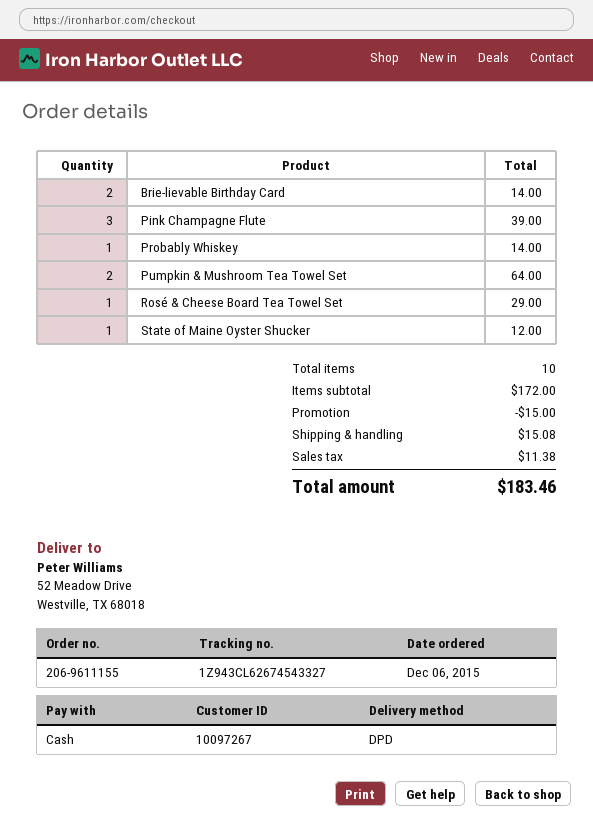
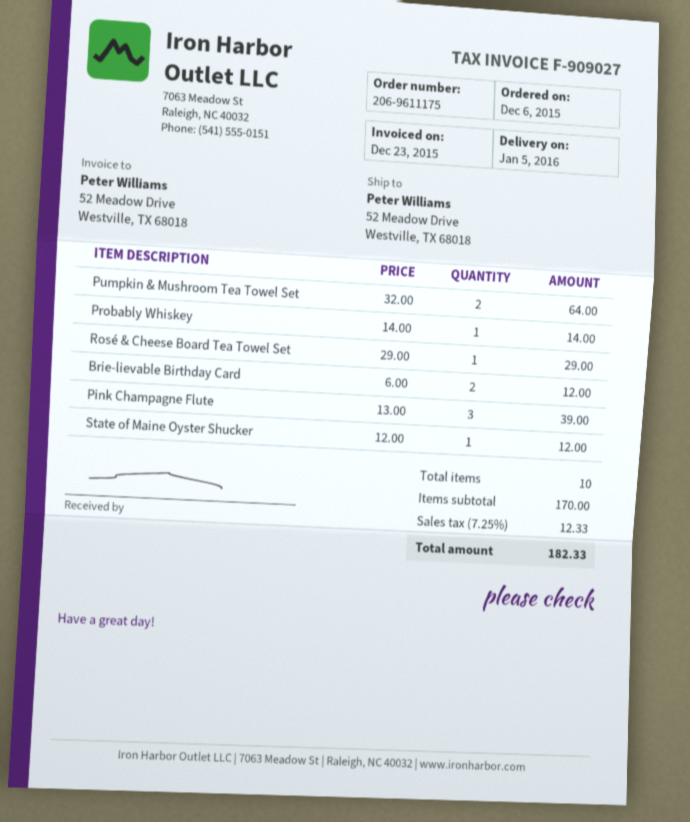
order number: 206-9611155 -> 206-9611175
Brie-lievable Birthday Card: 2 for 14.00 -> 2 for 12.00
subtotal: 172.00 -> 170.00
discount: 15.00 -> none
shipping: 15.08 -> none
tax: 11.38 -> 12.33
total: 183.46 -> 182.33

